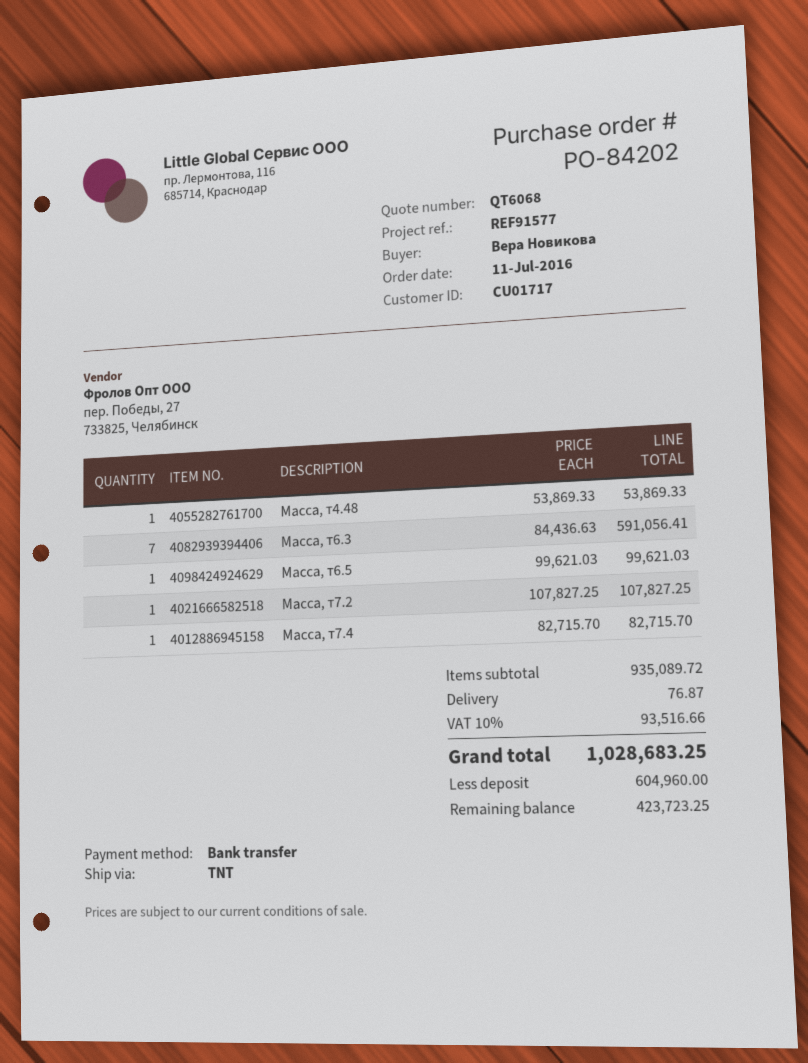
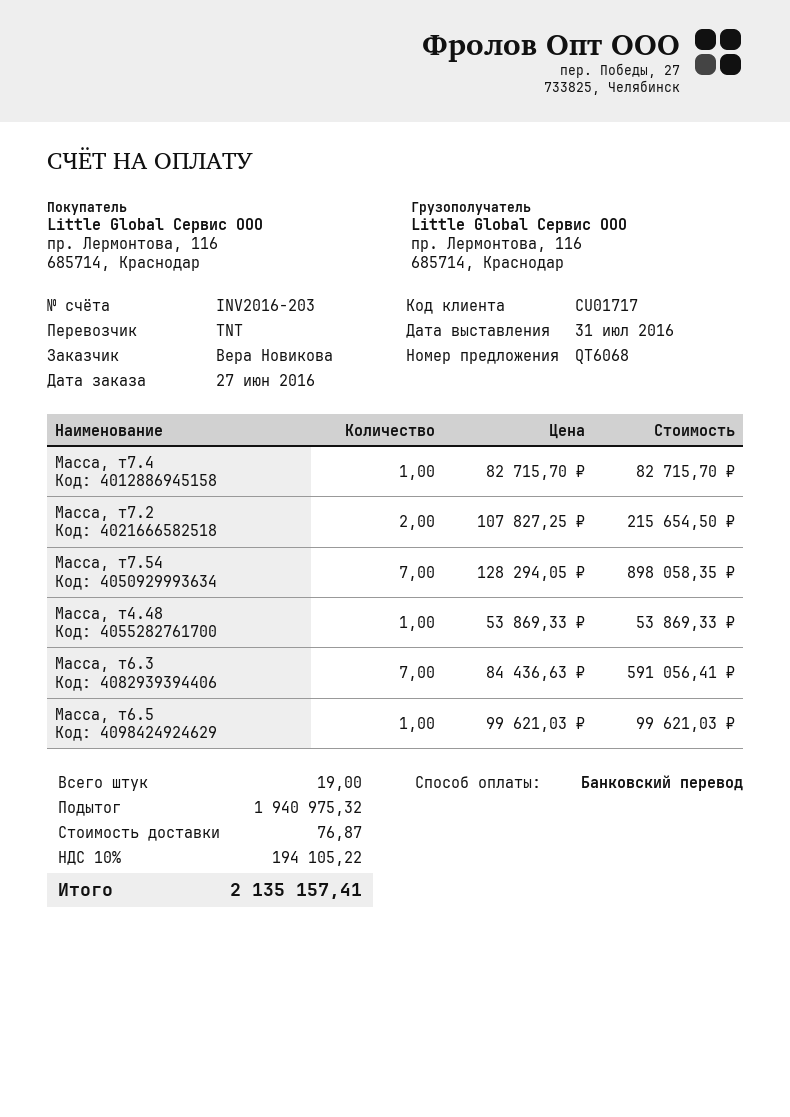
order date: 2016-07-11 -> 2016-06-27
Масса, т7.2: 1 x 107827.25 = 107827.25 -> 2 x 107827.25 = 215654.50
Масса, т7.54: none -> 7 x 128294.05 = 898058.35
subtotal: 935089.72 -> 1940975.32
tax: 10% = 93516.66 -> 10% = 194105.22
total: 1028683.25 -> 2135157.41

